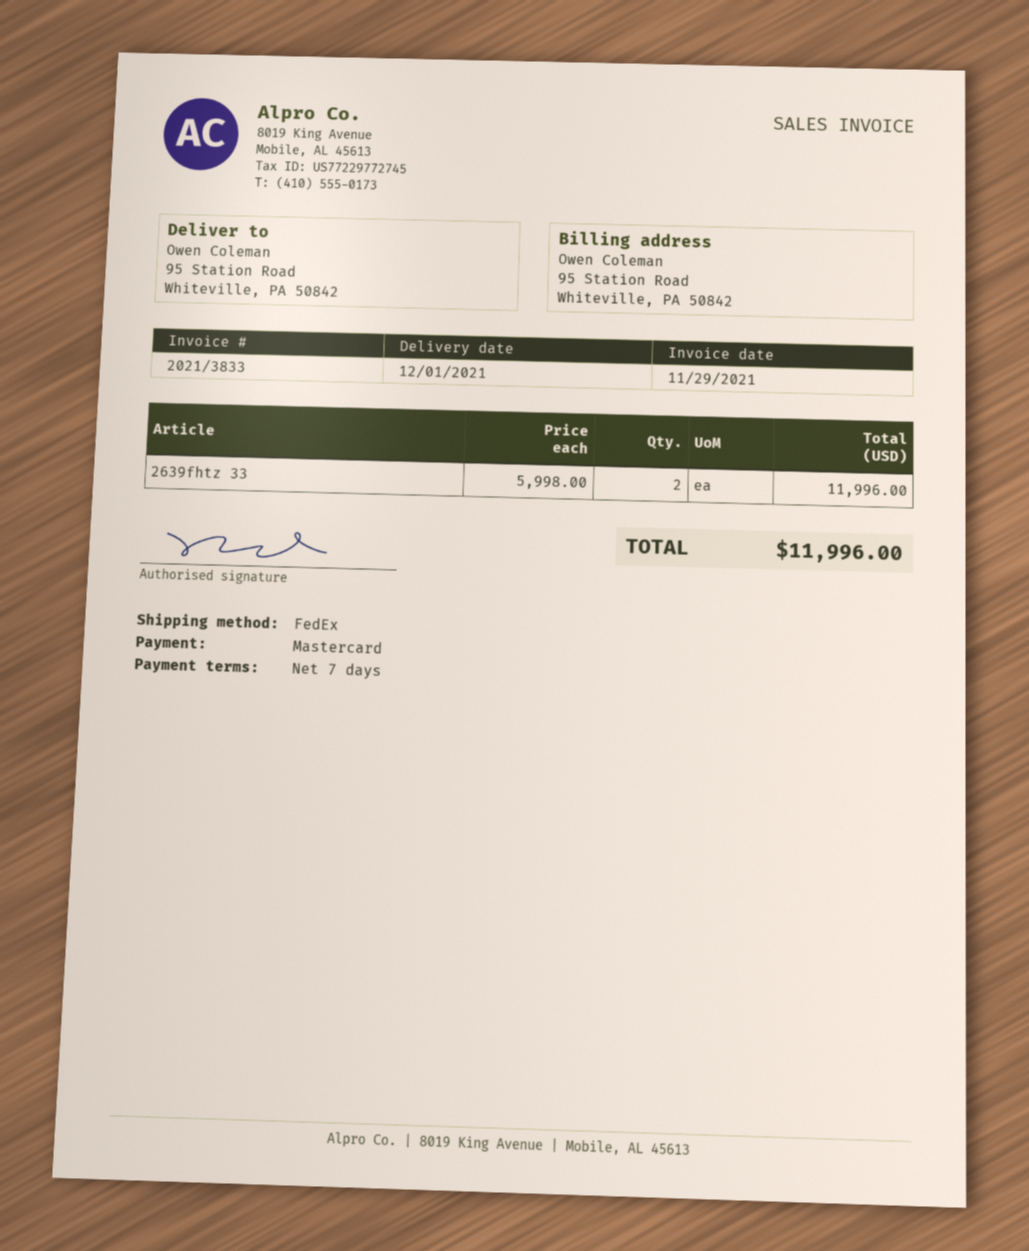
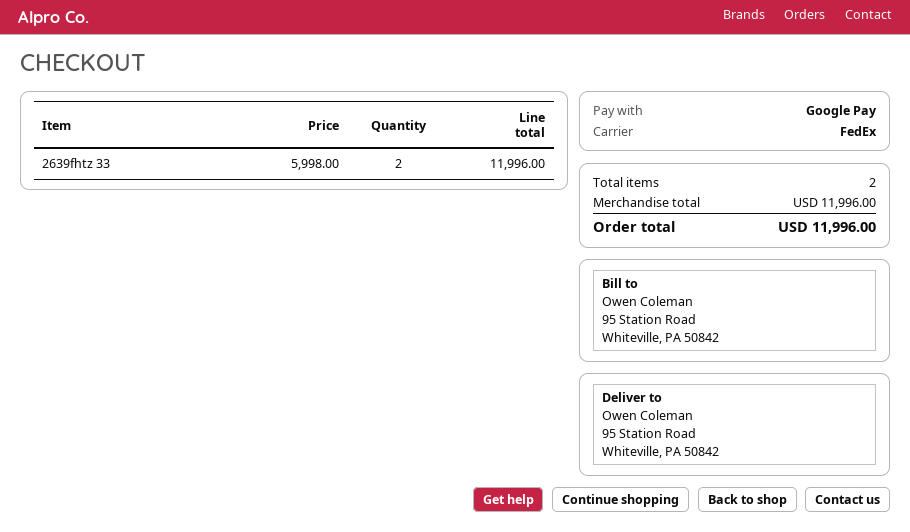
payment method: Mastercard -> Google Pay

